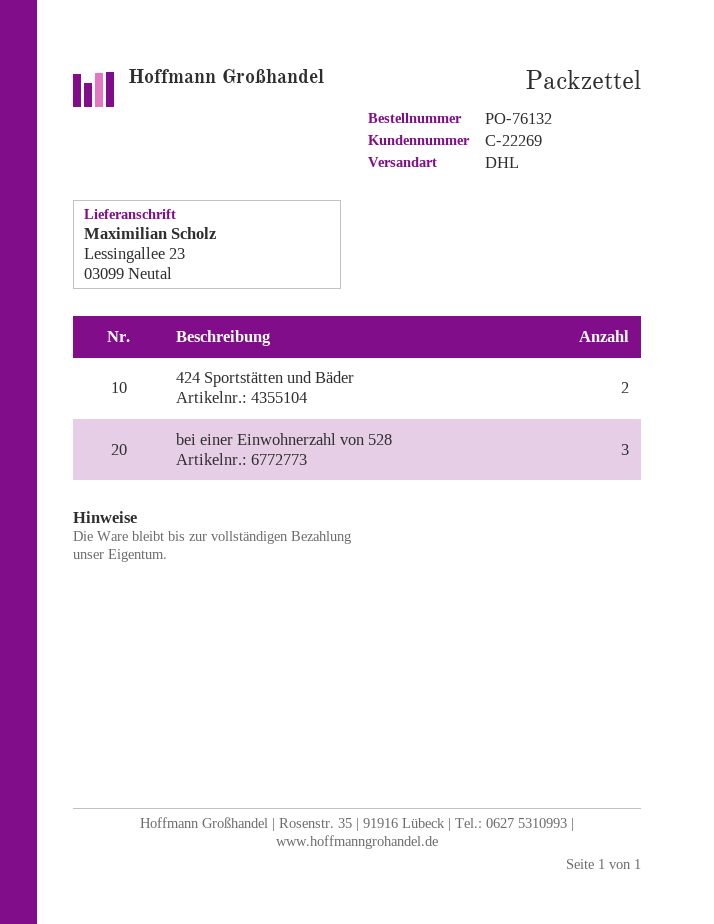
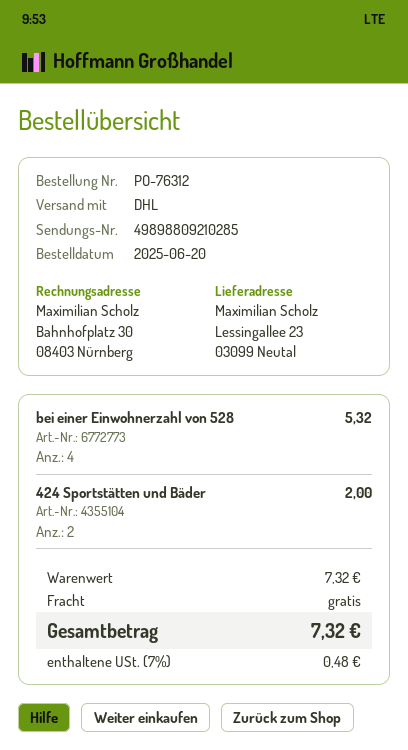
order number: PO-76132 -> PO-76312
bei einer Einwohnerzahl von 528: 3 -> 4

